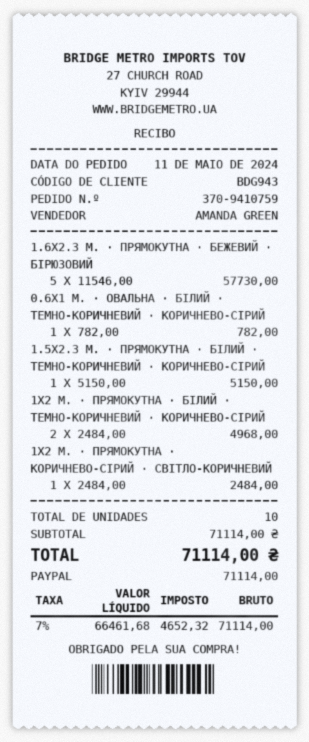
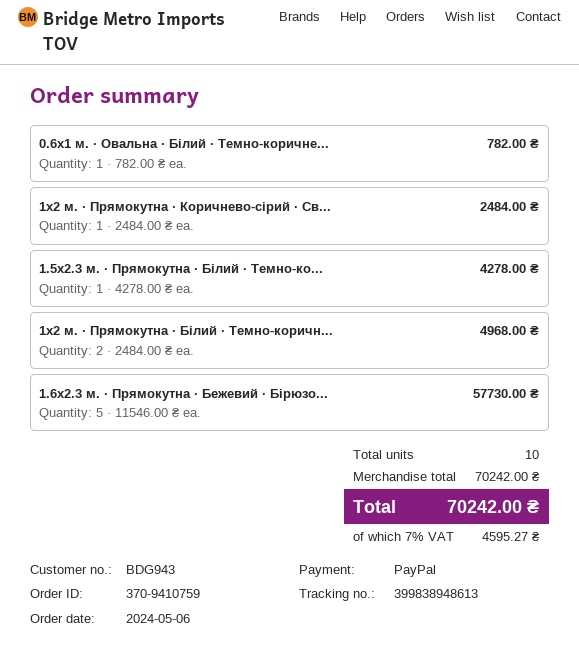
order date: 2024-05-11 -> 2024-05-06
1.5X2.3 М. · ПРЯМОКУТНА · БІЛИЙ · ТЕМНО-КОРИЧНЕВИЙ · КОРИЧНЕВО-СІРИЙ: 1 x 5150.00 = 5150.00 -> 1 x 4278.00 = 4278.00
subtotal: 71114.00 -> 70242.00
tax: 7% = 4652.32 -> 7% = 4595.27
total: 71114.00 -> 70242.00

